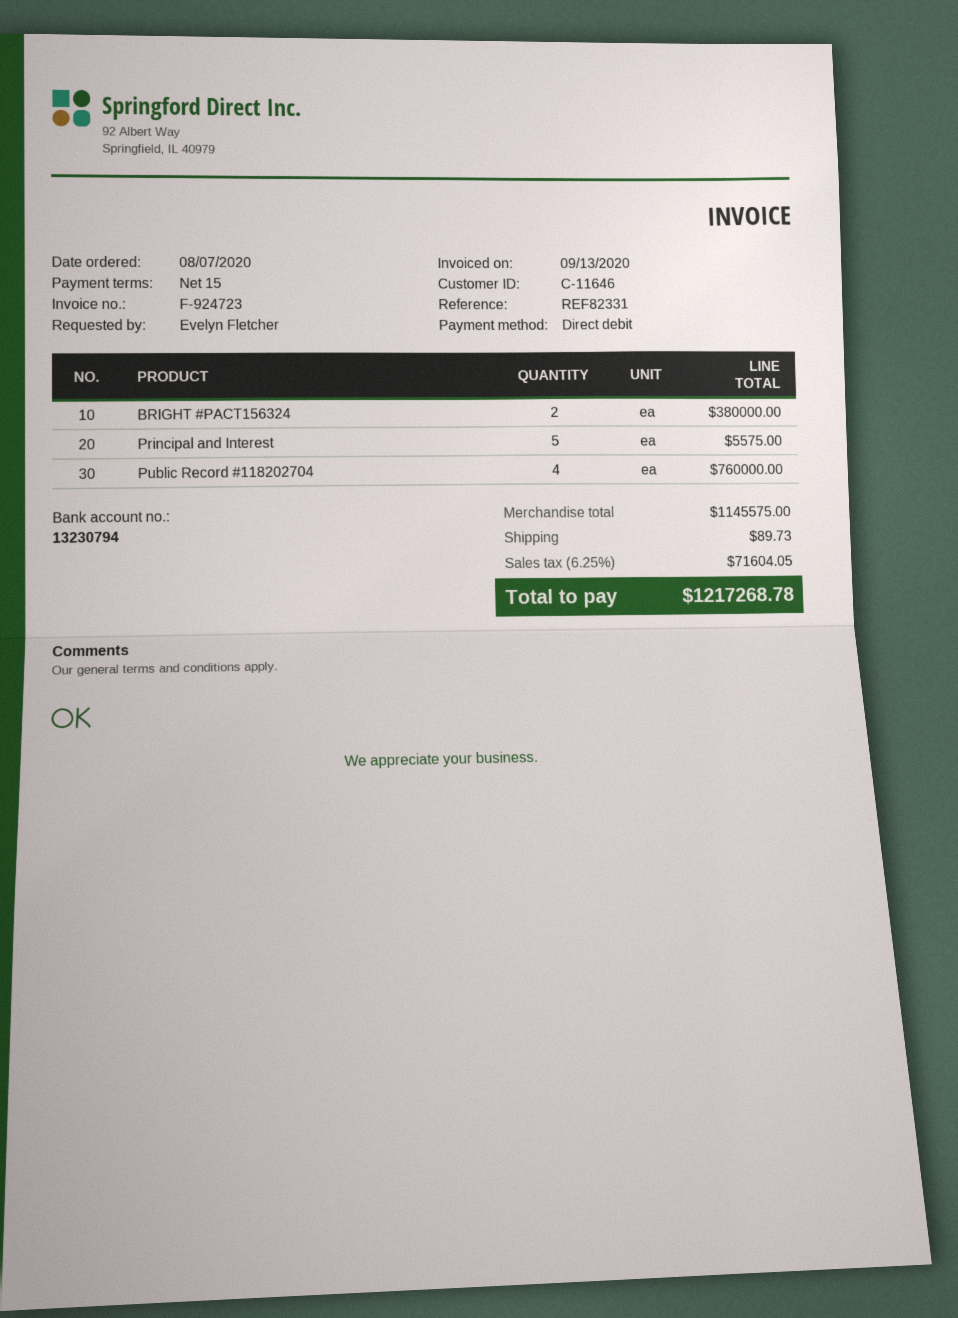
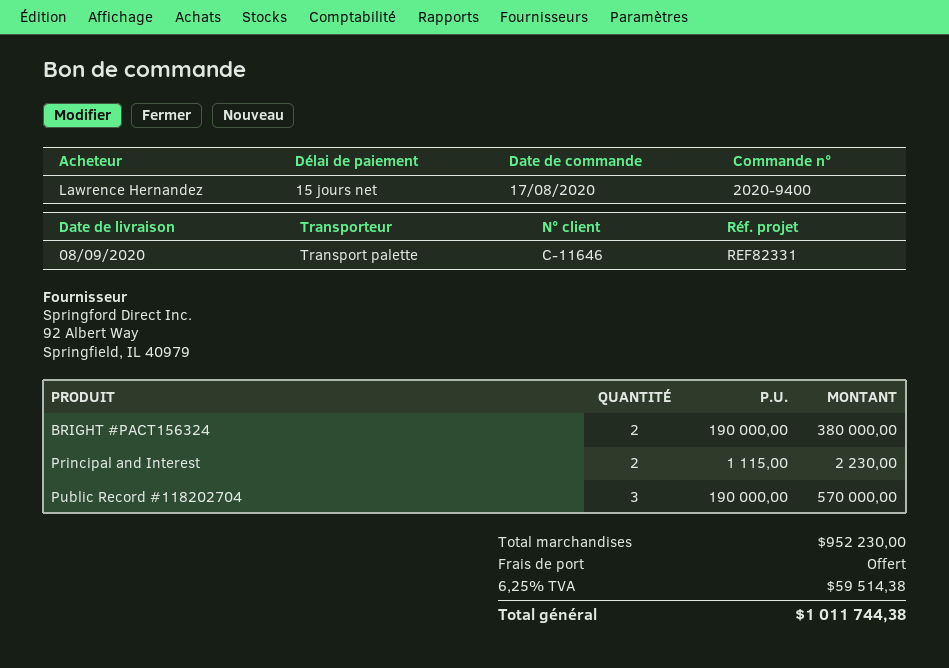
order date: 2020-08-07 -> 2020-08-17
ordered by: Evelyn Fletcher -> Lawrence Hernandez
Principal and Interest: 5 for 5575.00 -> 2 for 2230.00
Public Record #118202704: 4 for 760000.00 -> 3 for 570000.00
subtotal: 1145575.00 -> 952230.00
shipping: 89.73 -> 0.00
tax: 6.25% = 71604.05 -> 6.25% = 59514.38
total: 1217268.78 -> 1011744.38

